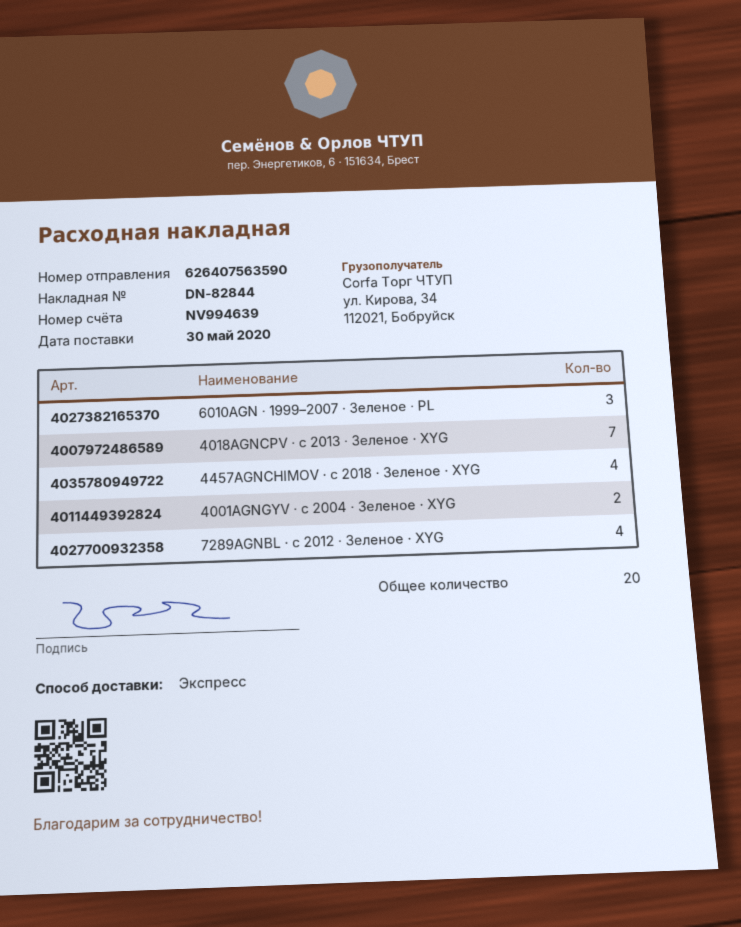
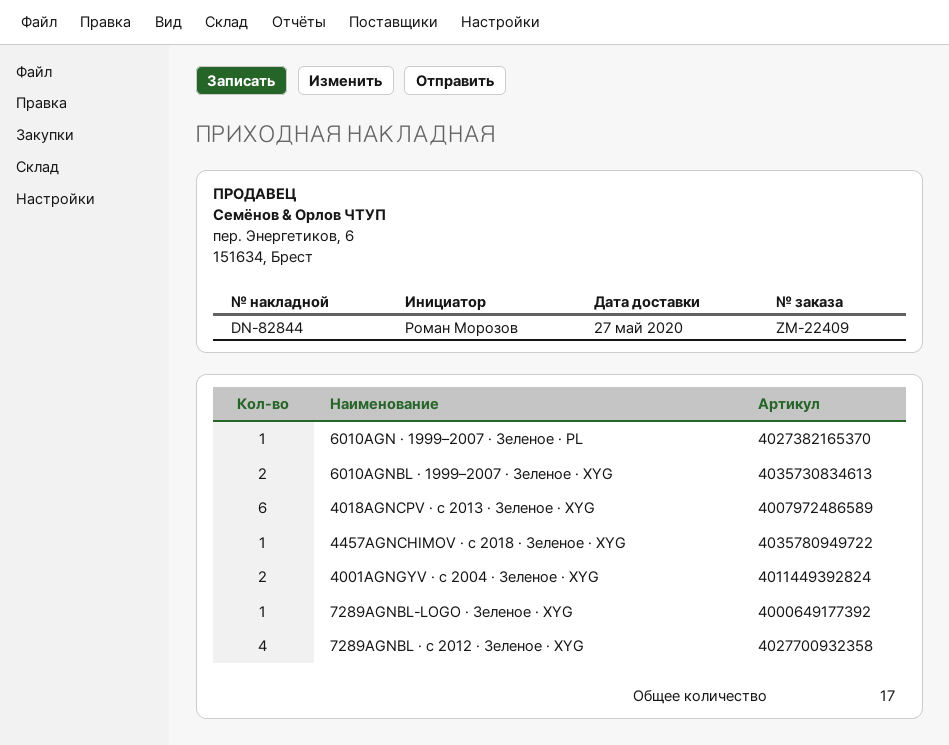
delivery date: 2020-05-30 -> 2020-05-27
6010AGN · 1999–2007 · Зеленое · PL: 3 -> 1
4018AGNCPV · с 2013 · Зеленое · XYG: 7 -> 6
4457AGNCHIMOV · с 2018 · Зеленое · XYG: 4 -> 1
6010AGNBL · 1999–2007 · Зеленое · XYG: none -> 2
7289AGNBL-LOGO · Зеленое · XYG: none -> 1
total quantity: 20 -> 17

